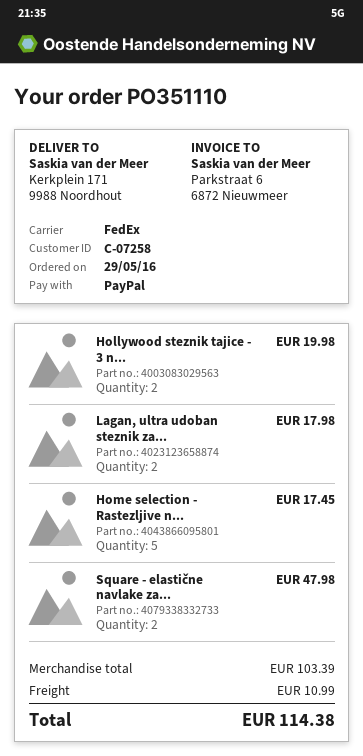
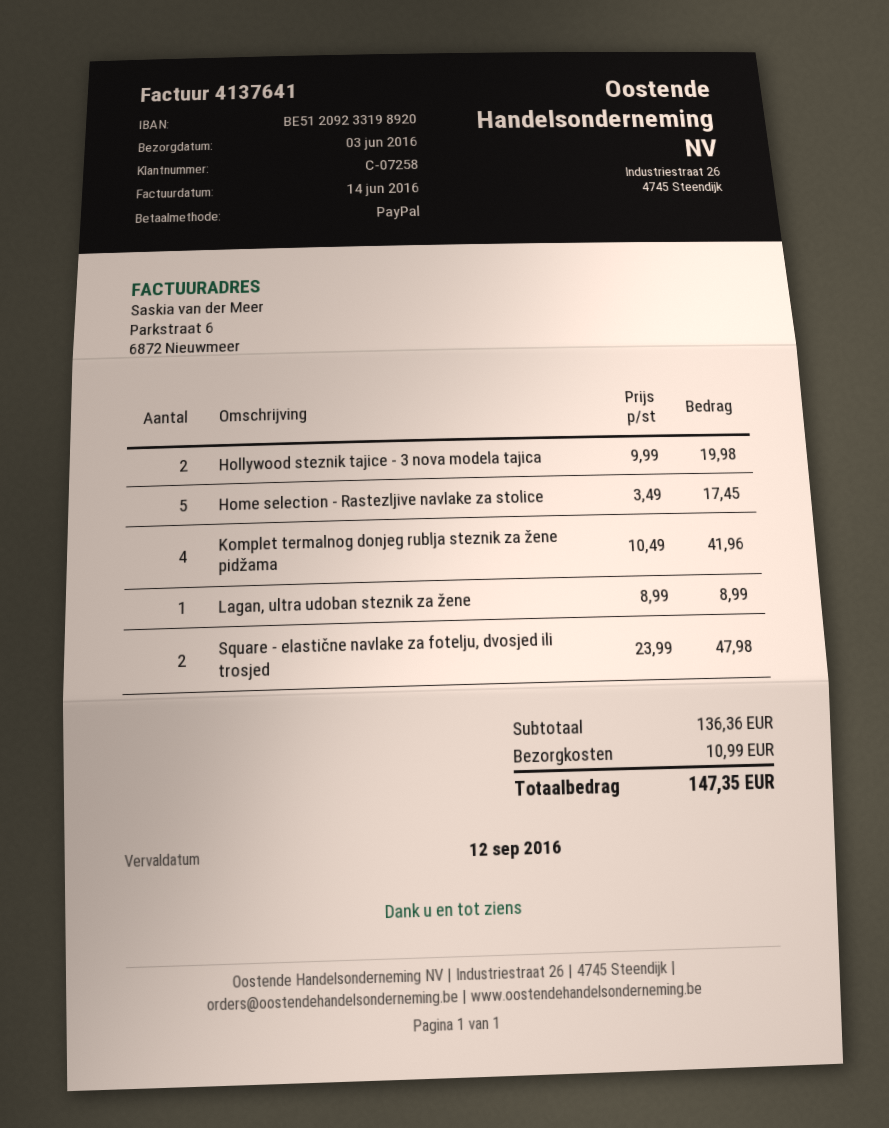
Lagan, ultra udoban steznik za...: 2 for 17.98 -> 1 for 8.99
Komplet termalnog donjeg rublja steznik za žene pidžama: none -> 4 for 41.96
subtotal: 103.39 -> 136.36
total: 114.38 -> 147.35

